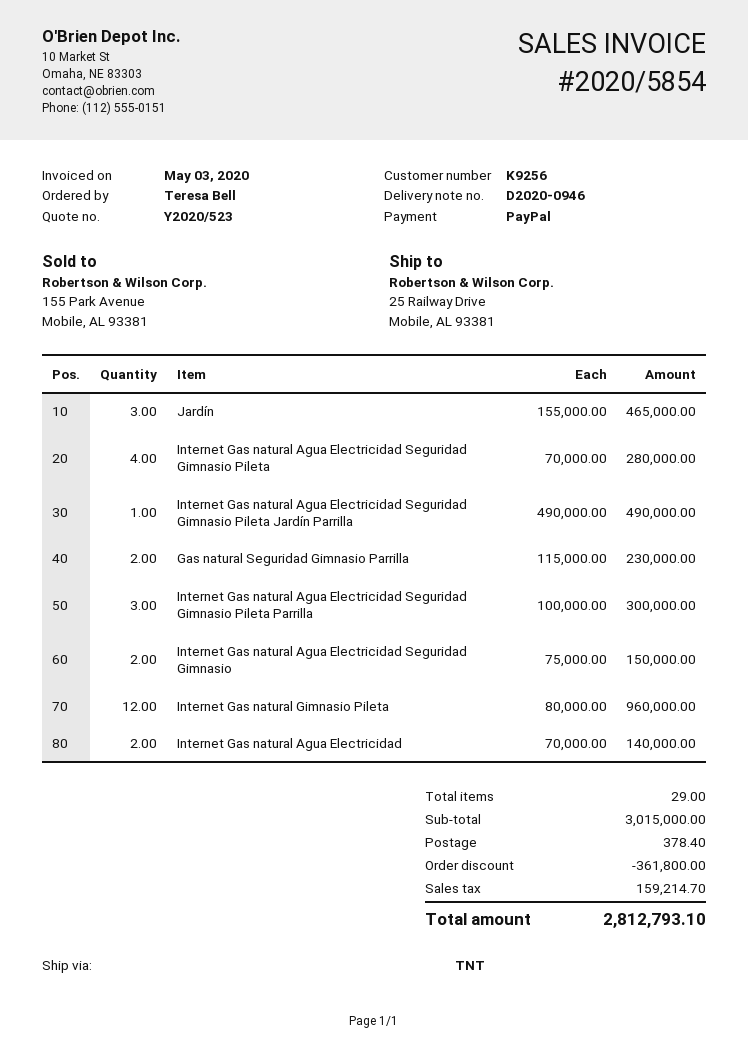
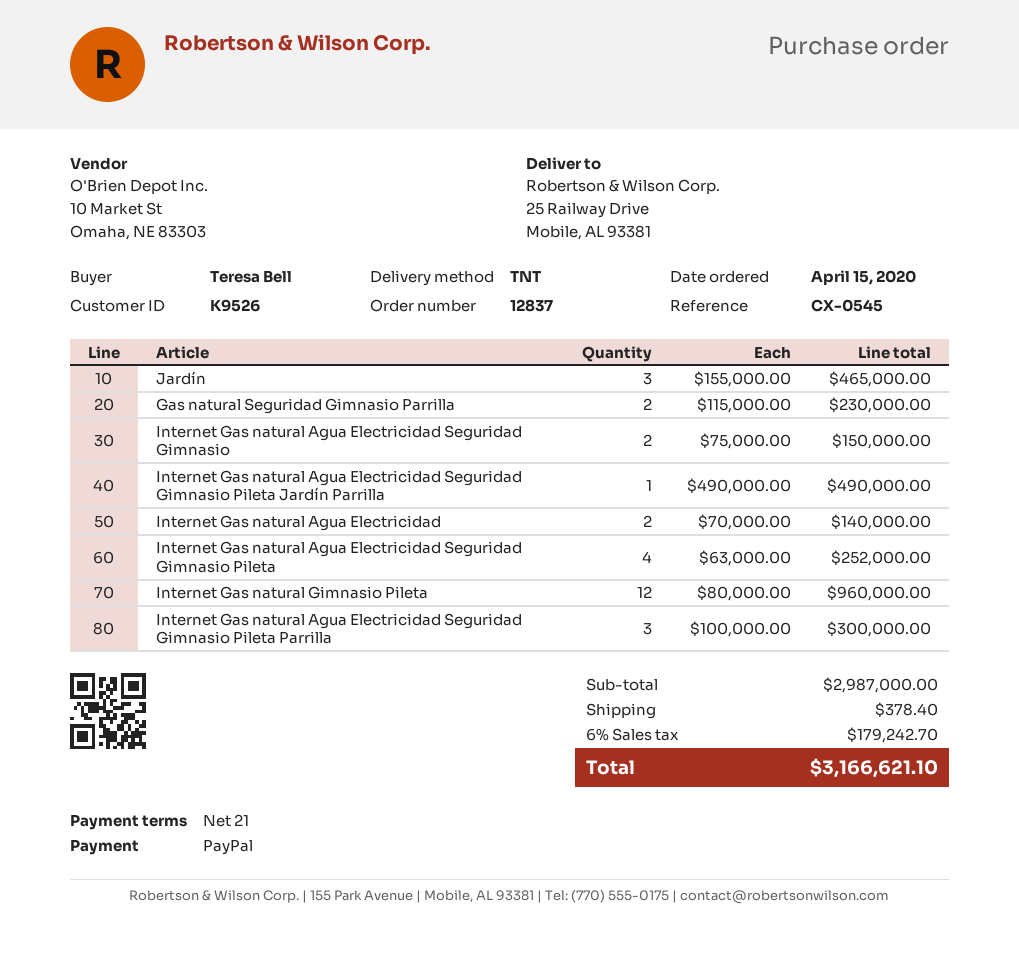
customer number: K9256 -> K9526
Internet Gas natural Agua Electricidad Seguridad Gimnasio Pileta: 4 x 70000.00 = 280000.00 -> 4 x 63000.00 = 252000.00
subtotal: 3015000.00 -> 2987000.00
discount: 361800.00 -> none
tax: 159214.70 -> 179242.70
total: 2812793.10 -> 3166621.10

